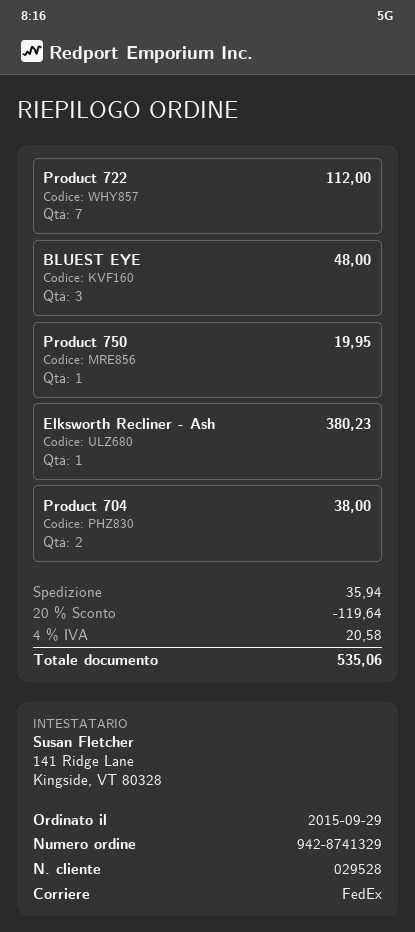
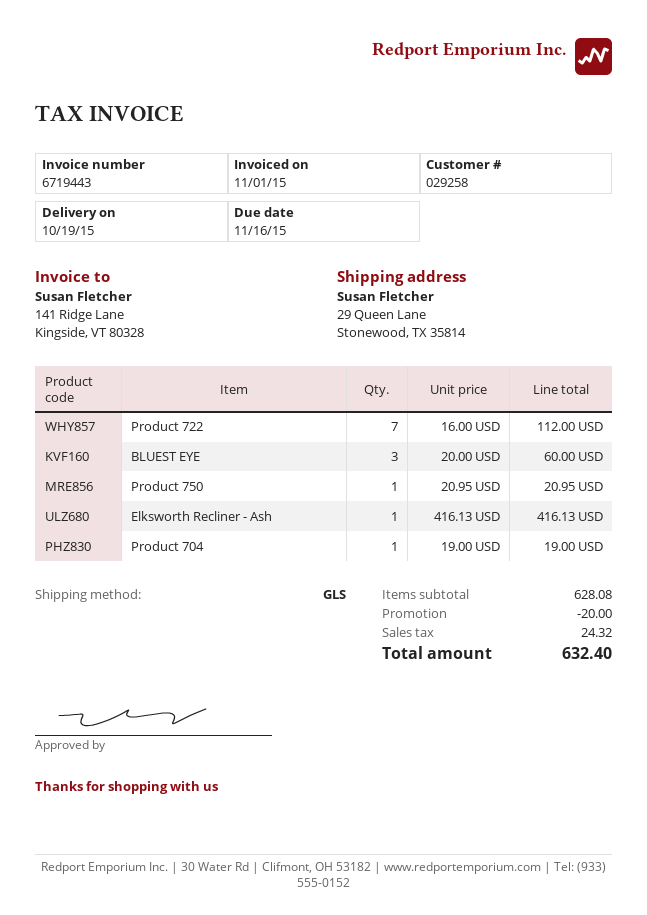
customer number: 029528 -> 029258
shipping method: FedEx -> GLS
BLUEST EYE: 3 for 48.00 -> 3 for 60.00
Product 750: 1 for 19.95 -> 1 for 20.95
Elksworth Recliner - Ash: 1 for 380.23 -> 1 for 416.13
Product 704: 2 for 38.00 -> 1 for 19.00
discount: 119.64 -> 20.00
shipping: 35.94 -> none
tax: 20.58 -> 24.32
total: 535.06 -> 632.40

